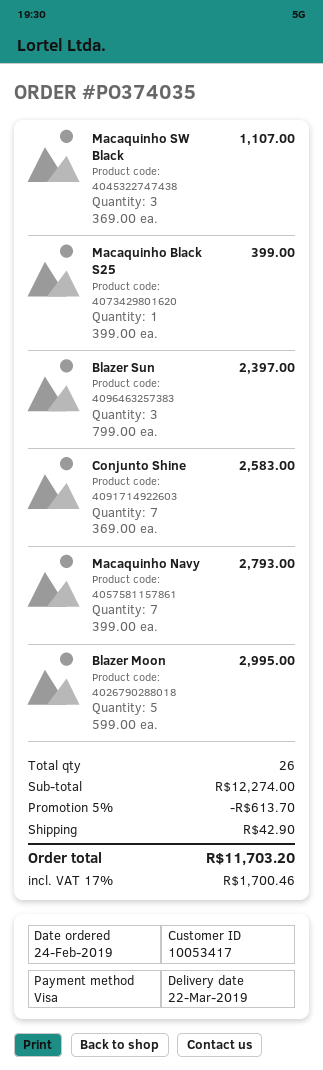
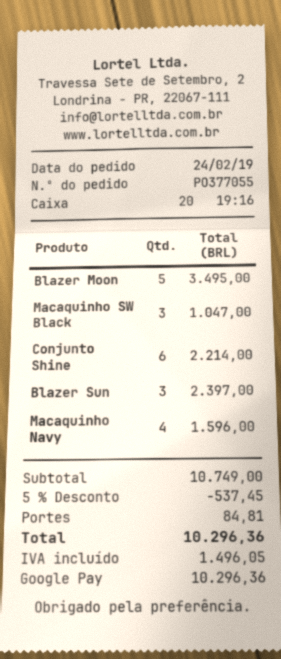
order number: PO374035 -> PO377055
payment method: Visa -> Google Pay
Macaquinho SW Black: 3 for 1107.00 -> 3 for 1047.00
Macaquinho Black S25: 1 for 399.00 -> none
Conjunto Shine: 7 for 2583.00 -> 6 for 2214.00
Macaquinho Navy: 7 for 2793.00 -> 4 for 1596.00
Blazer Moon: 5 for 2995.00 -> 5 for 3495.00
subtotal: 12274.00 -> 10749.00
discount: 5% = 613.70 -> 5% = 537.45
shipping: 42.90 -> 84.81
tax: 1700.46 -> 1496.05
total: 11703.20 -> 10296.36

